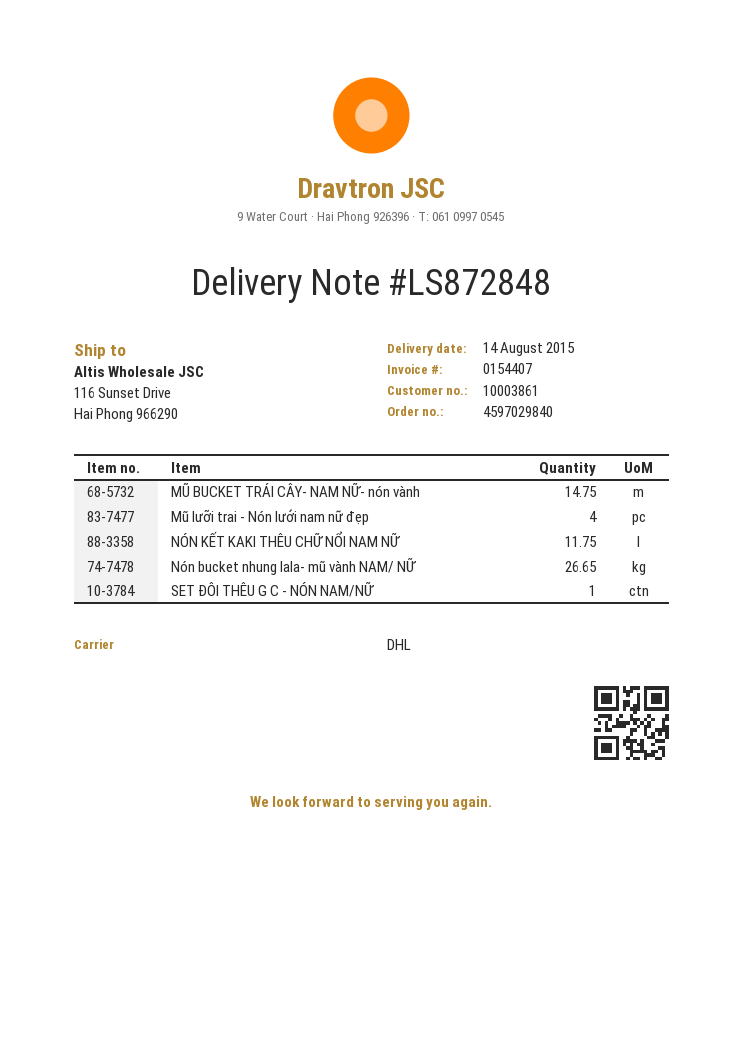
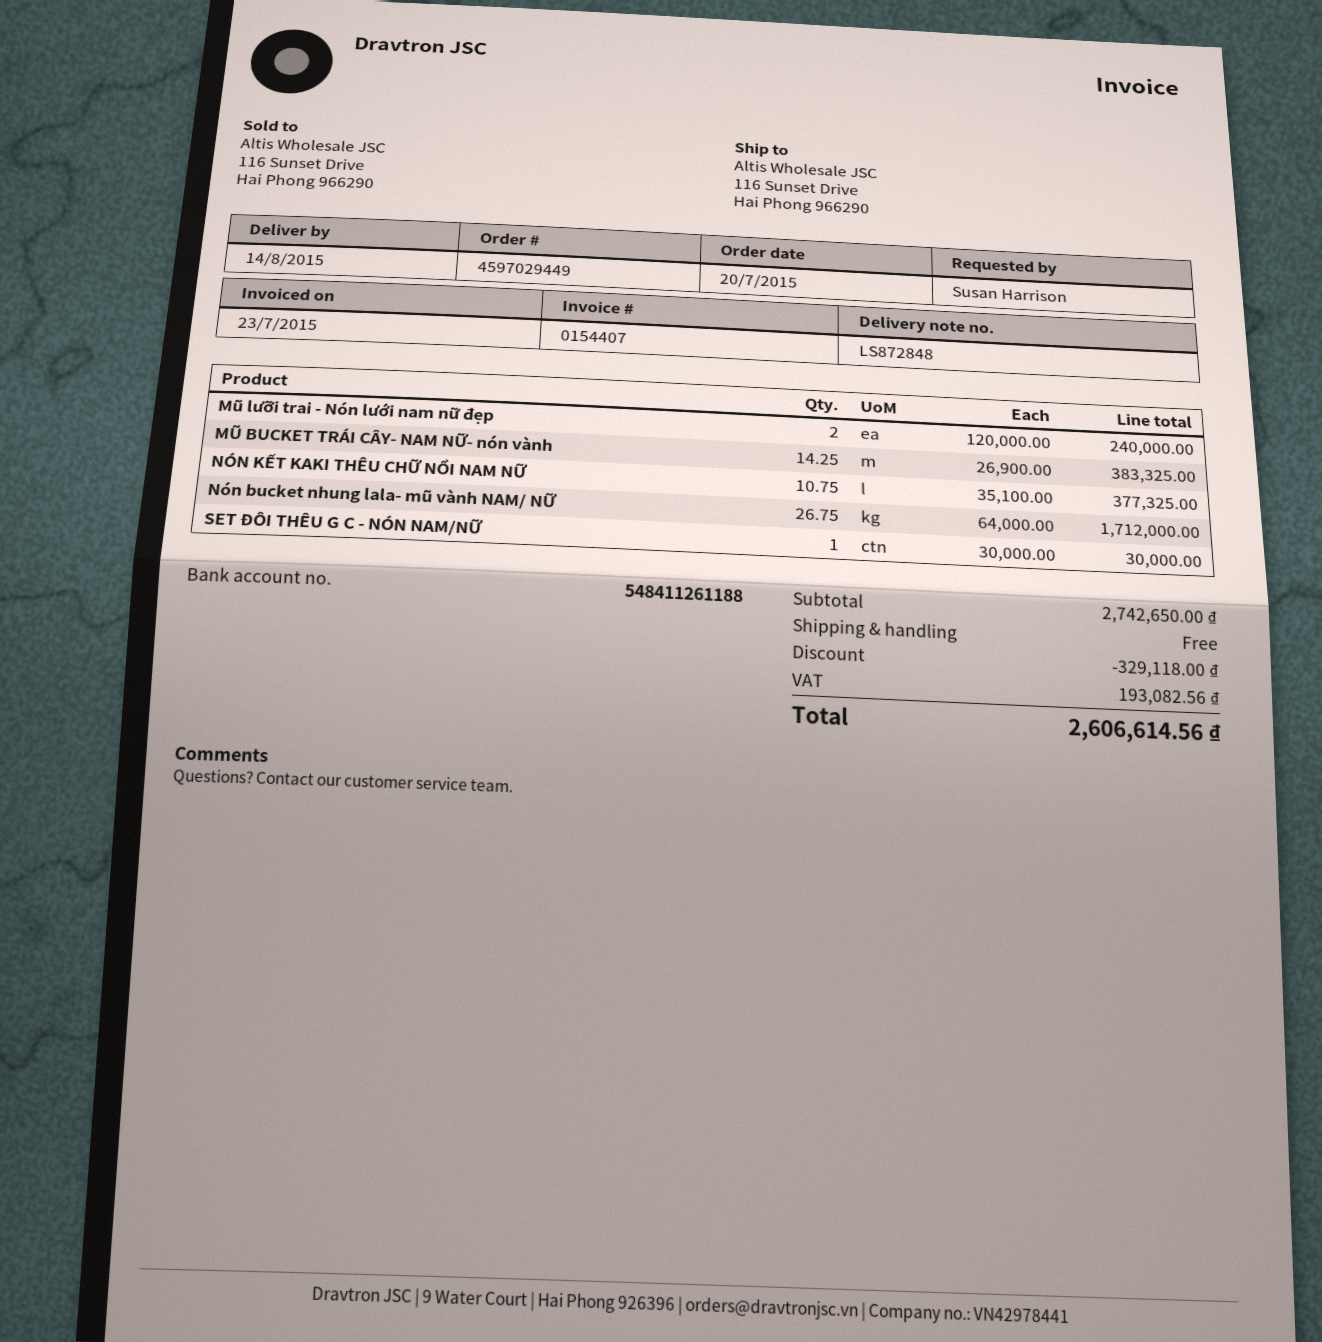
order number: 4597029840 -> 4597029449
MŨ BUCKET TRÁI CÂY- NAM NỮ- nón vành: 14.75 -> 14.25
Mũ lưỡi trai - Nón lưới nam nữ đẹp: 4 -> 2
NÓN KẾT KAKI THÊU CHỮ NỔI NAM NỮ: 11.75 -> 10.75
Nón bucket nhung lala- mũ vành NAM/ NỮ: 26.65 -> 26.75

